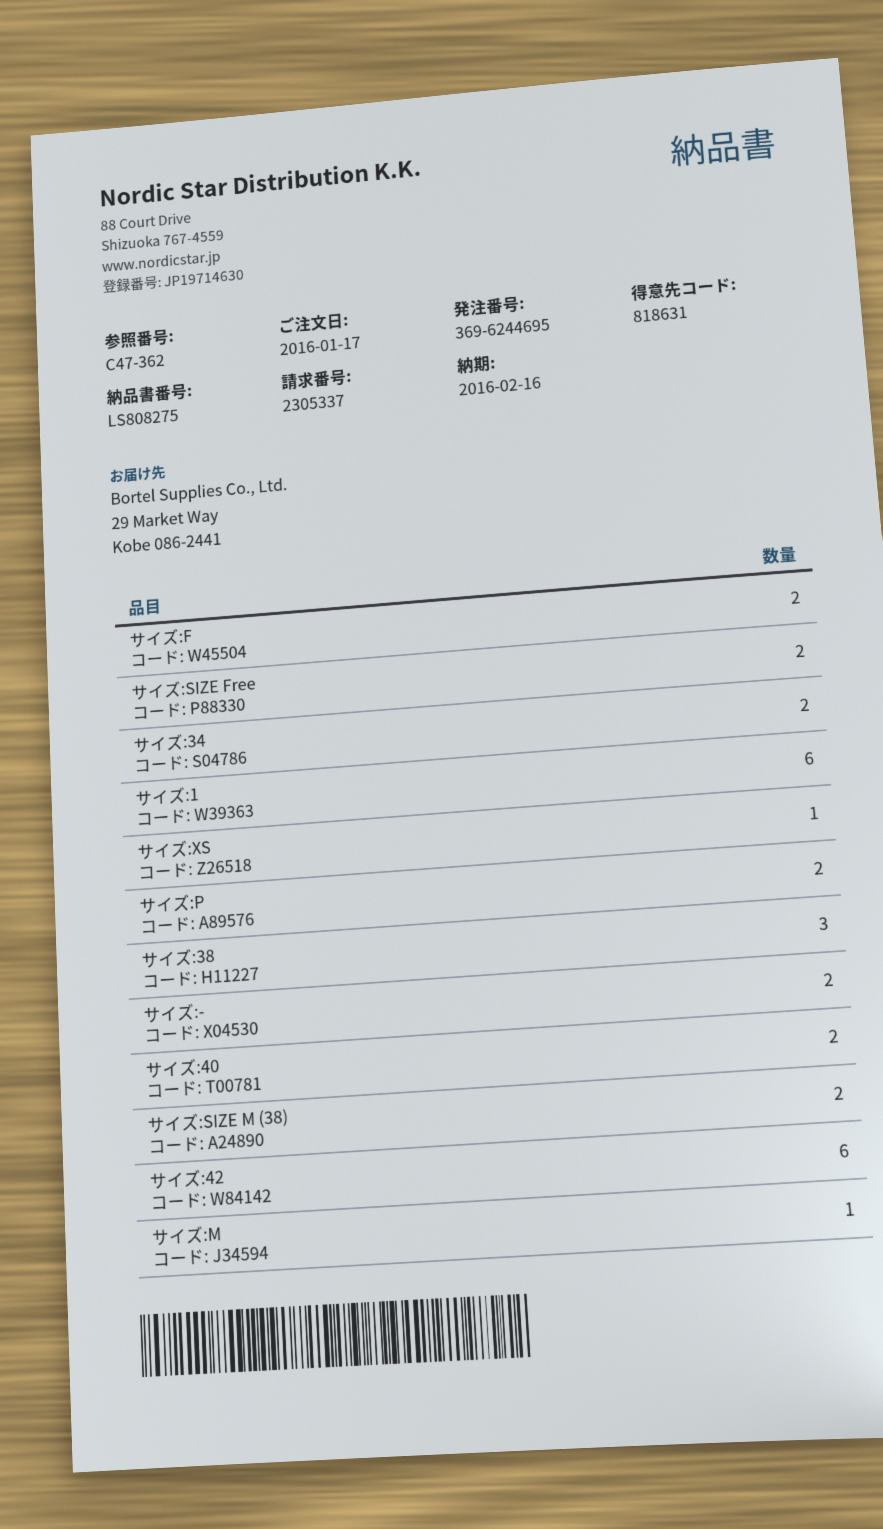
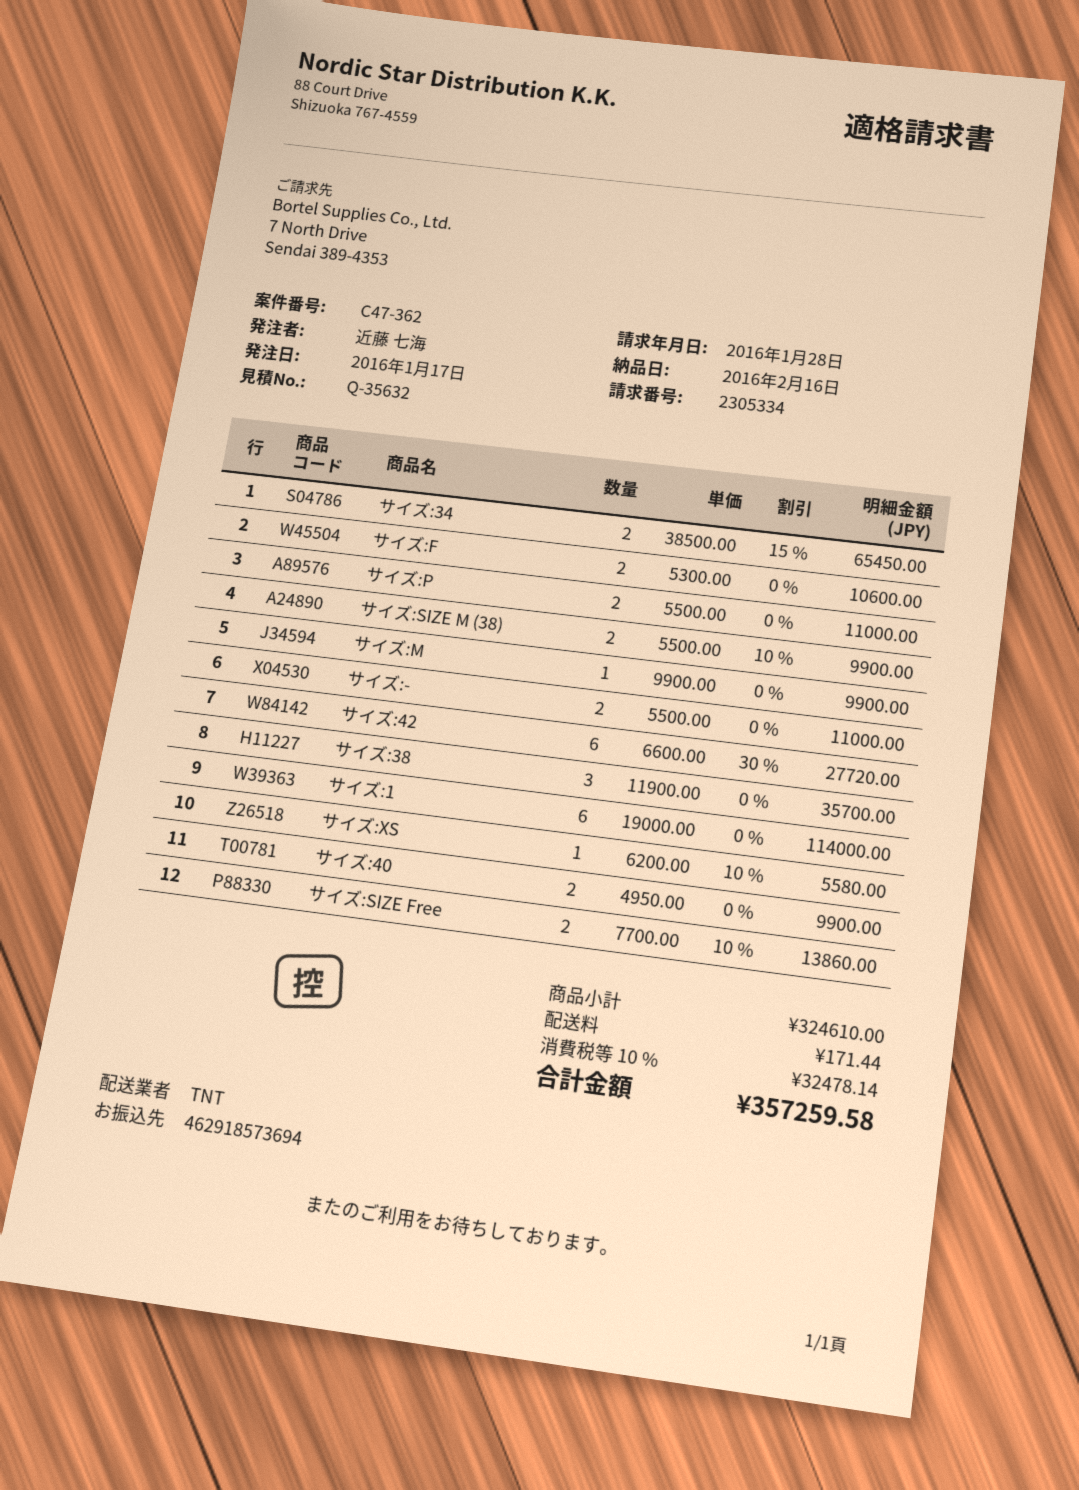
invoice number: 2305337 -> 2305334

